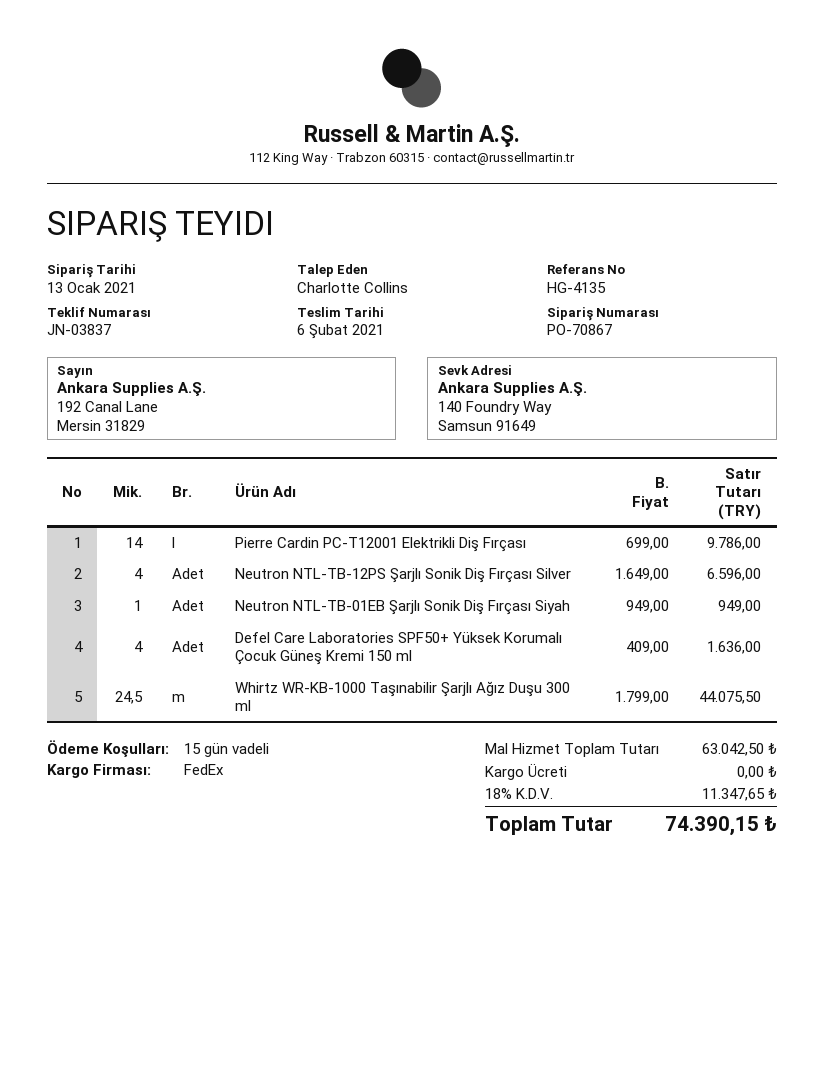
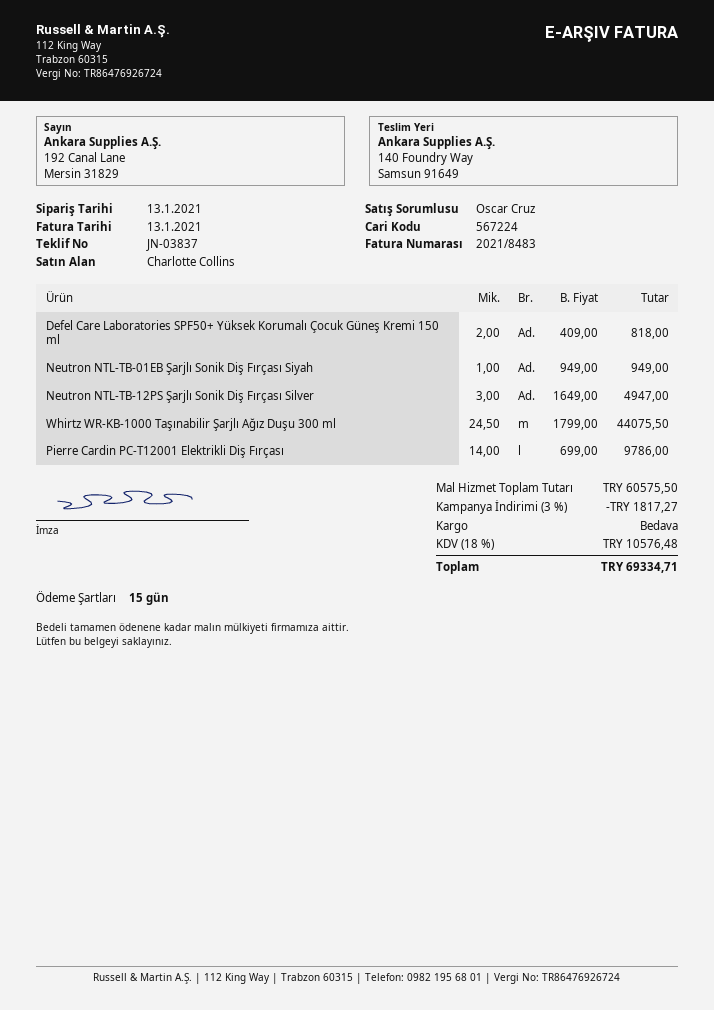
Neutron NTL-TB-12PS Şarjlı Sonik Diş Fırçası Silver: 4 x 1649.00 = 6596.00 -> 3 x 1649.00 = 4947.00
Defel Care Laboratories SPF50+ Yüksek Korumalı Çocuk Güneş Kremi 150 ml: 4 x 409.00 = 1636.00 -> 2 x 409.00 = 818.00
subtotal: 63042.50 -> 60575.50
discount: none -> 3% = 1817.27
tax: 18% = 11347.65 -> 18% = 10576.48
total: 74390.15 -> 69334.71

